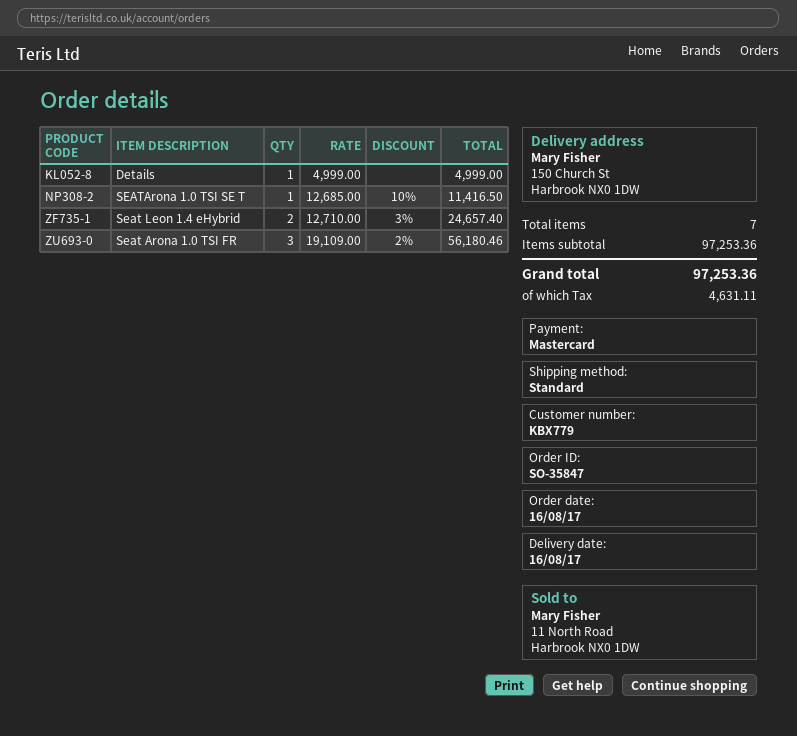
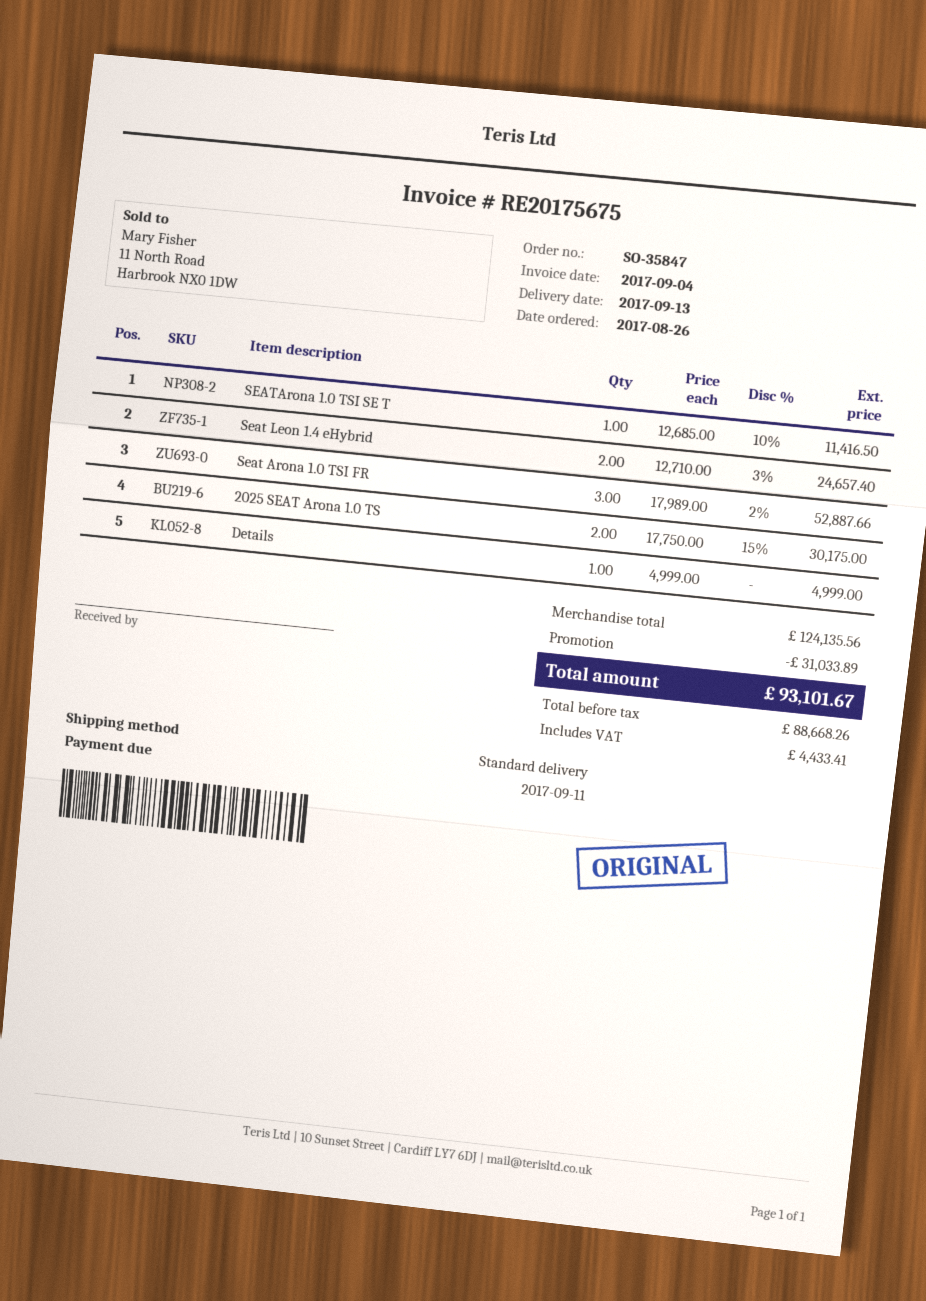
order date: 2017-08-16 -> 2017-08-26
delivery date: 2017-08-16 -> 2017-09-13
Seat Arona 1.0 TSI FR: 3 x 19109.00 - 2% = 56180.46 -> 3 x 17989.00 - 2% = 52887.66
2025 SEAT Arona 1.0 TS: none -> 2 x 17750.00 - 15% = 30175.00
subtotal: 97253.36 -> 124135.56
discount: none -> 31033.89
tax: 4631.11 -> 4433.41
total: 97253.36 -> 93101.67

